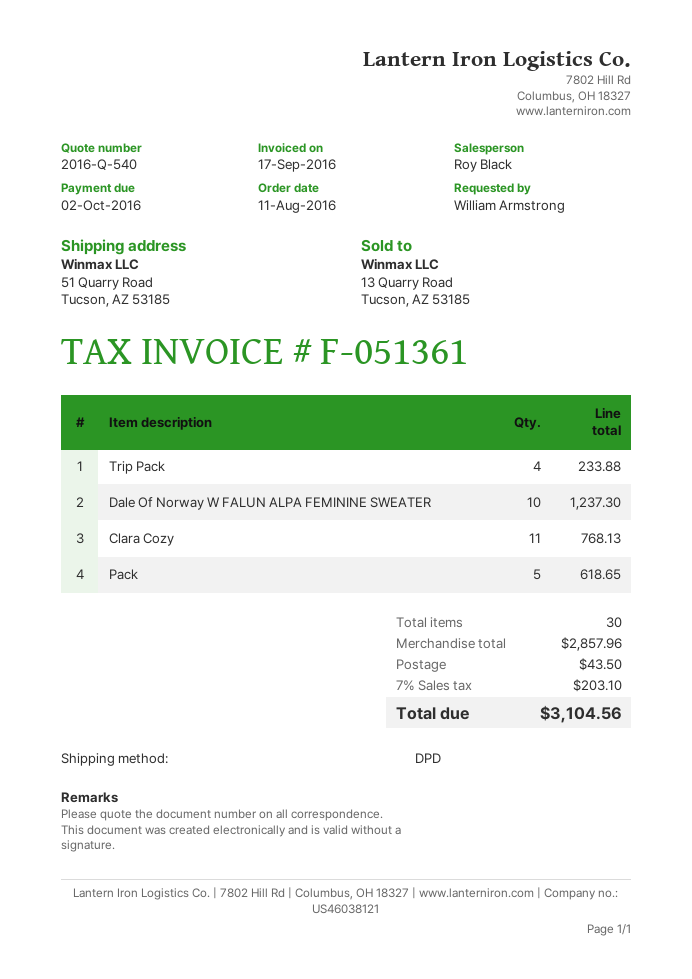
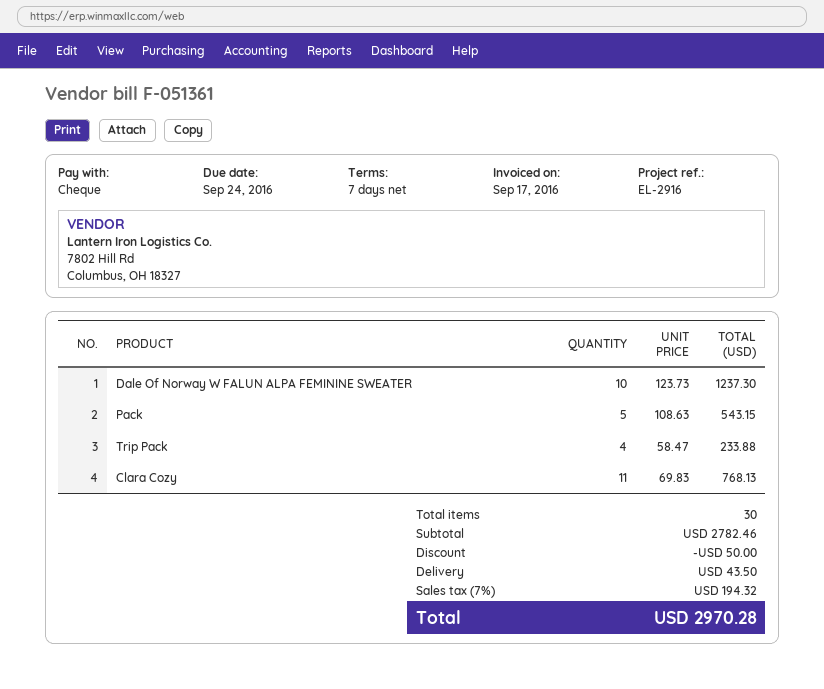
due date: 2016-10-02 -> 2016-09-24
Pack: 5 for 618.65 -> 5 for 543.15
subtotal: 2857.96 -> 2782.46
discount: none -> 50.00
tax: 7% = 203.10 -> 7% = 194.32
total: 3104.56 -> 2970.28

